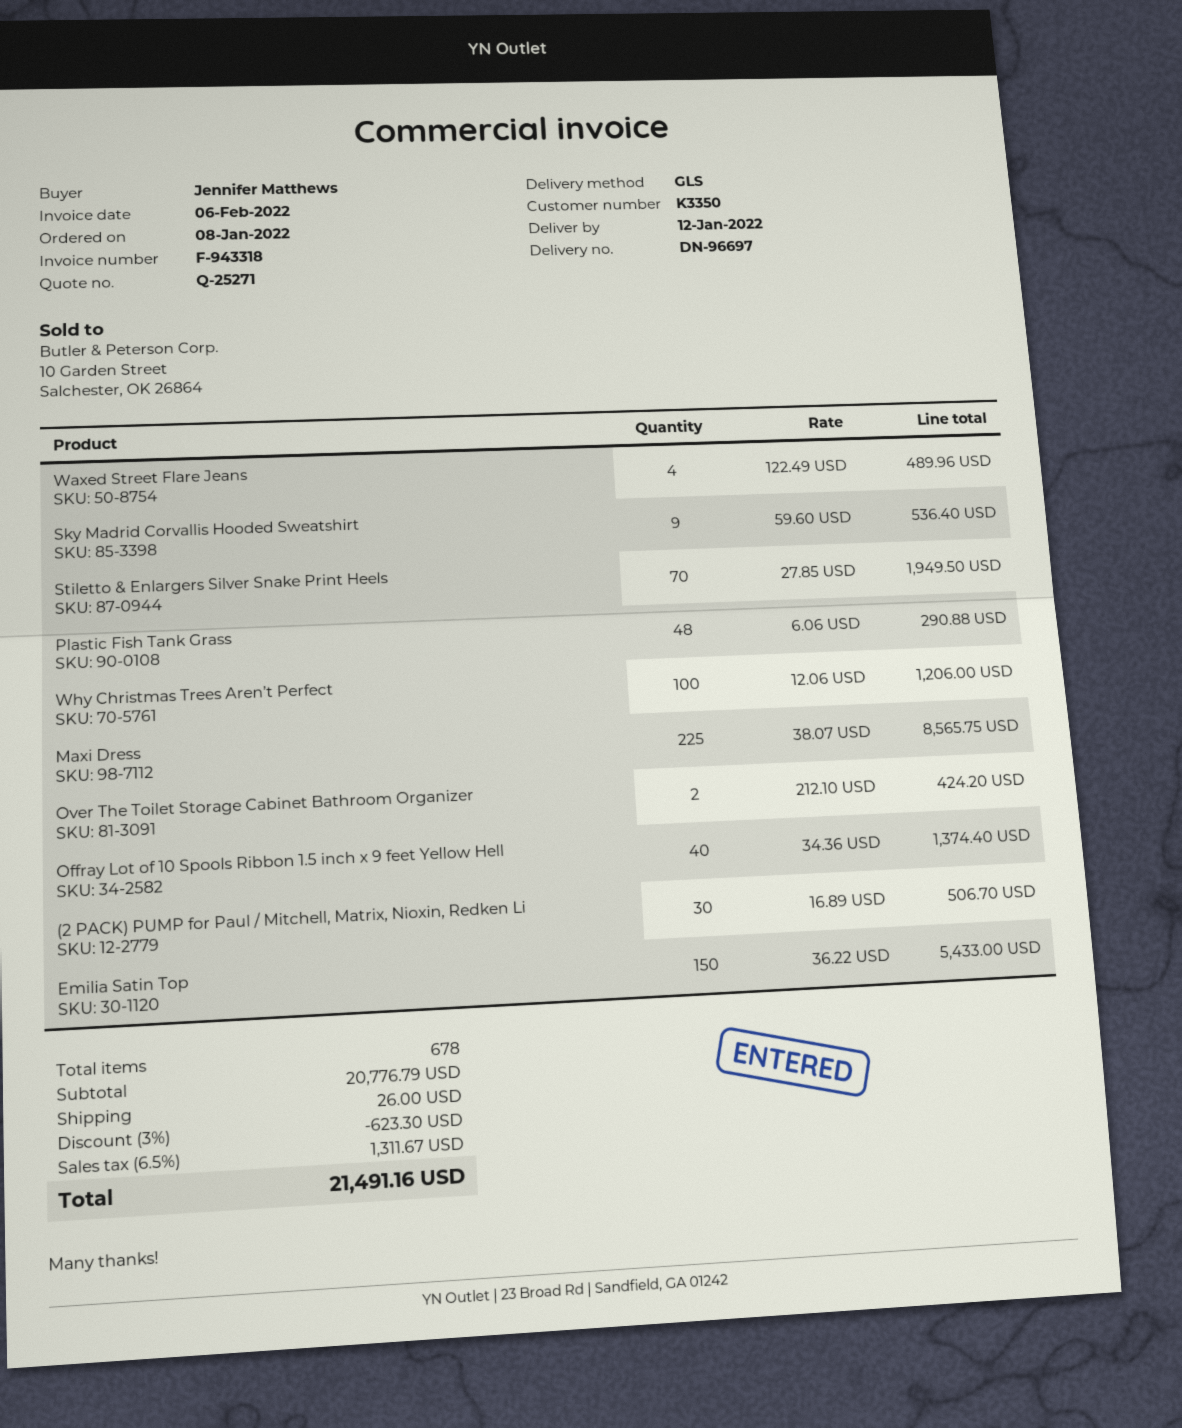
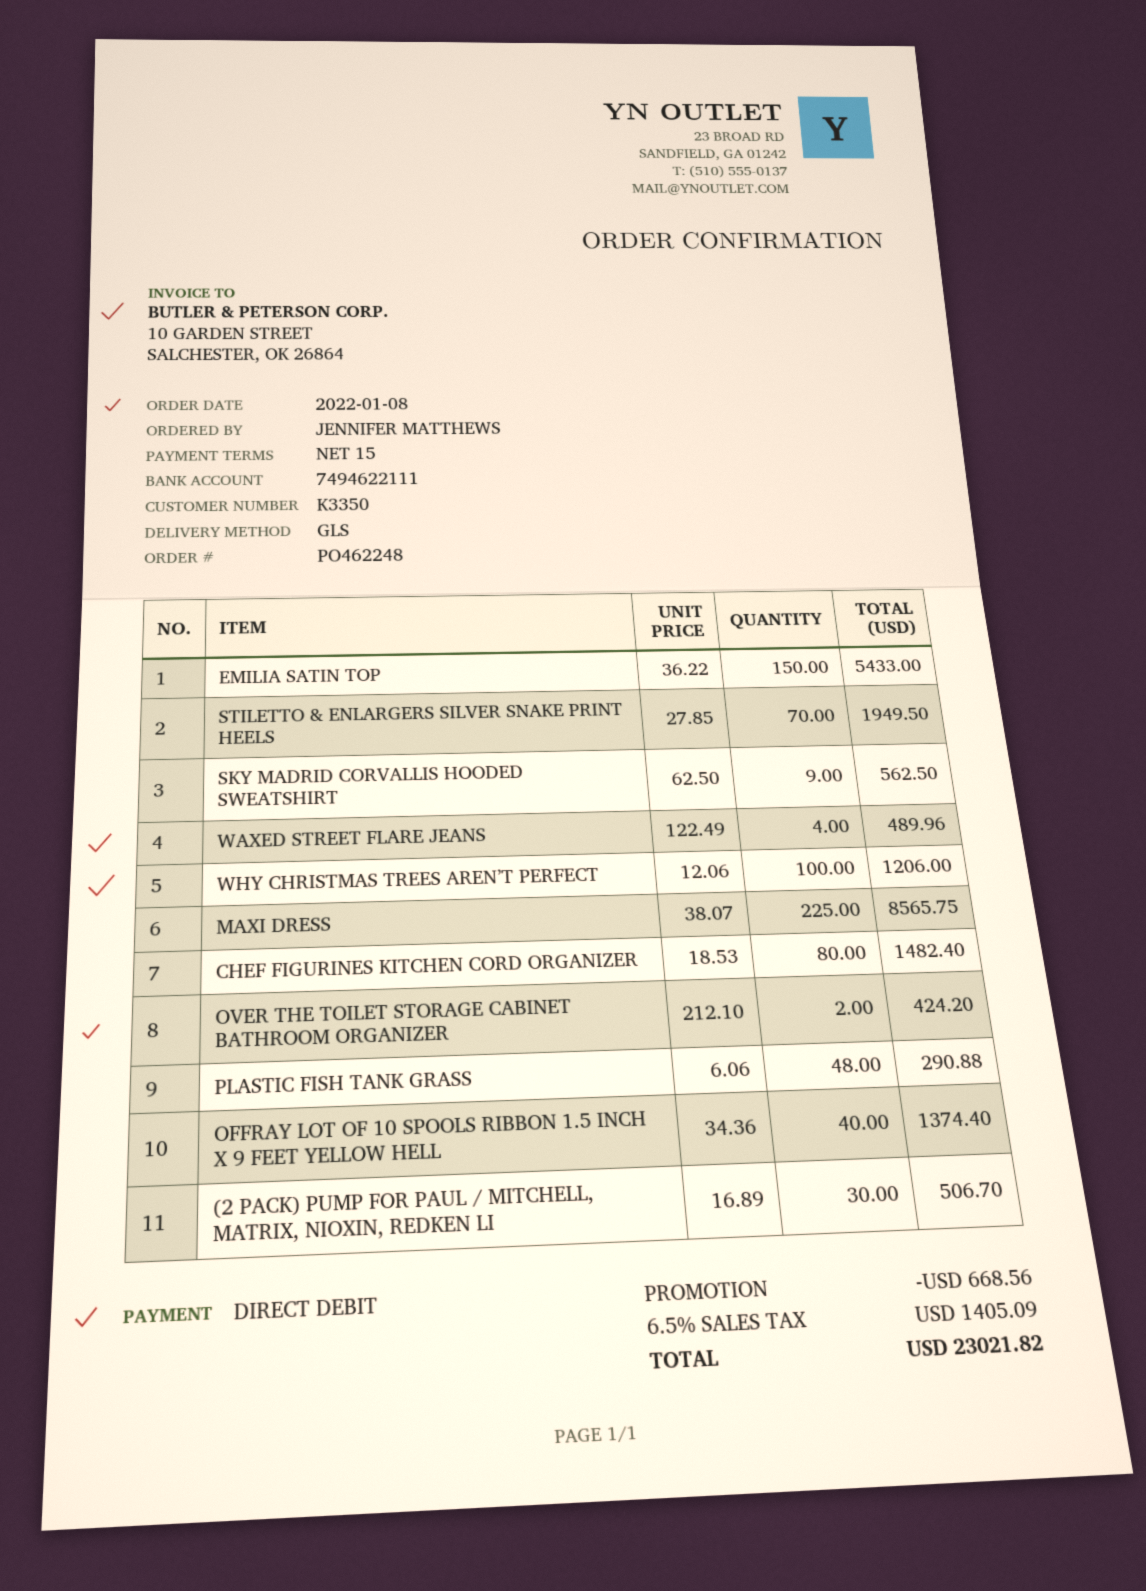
Sky Madrid Corvallis Hooded Sweatshirt: 9 x 59.60 = 536.40 -> 9 x 62.50 = 562.50
CHEF FIGURINES KITCHEN CORD ORGANIZER: none -> 80 x 18.53 = 1482.40
discount: 623.30 -> 668.56
shipping: 26.00 -> none
tax: 6.5% = 1311.67 -> 6.5% = 1405.09
total: 21491.16 -> 23021.82

